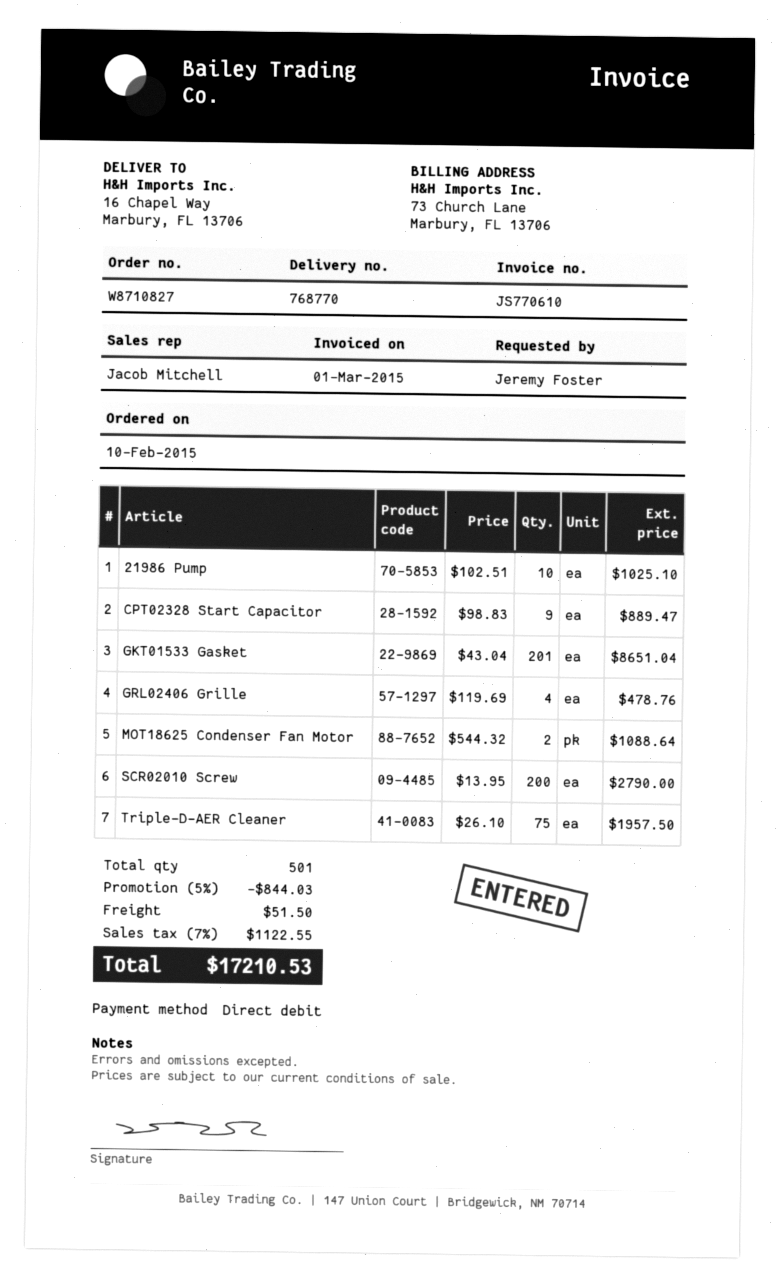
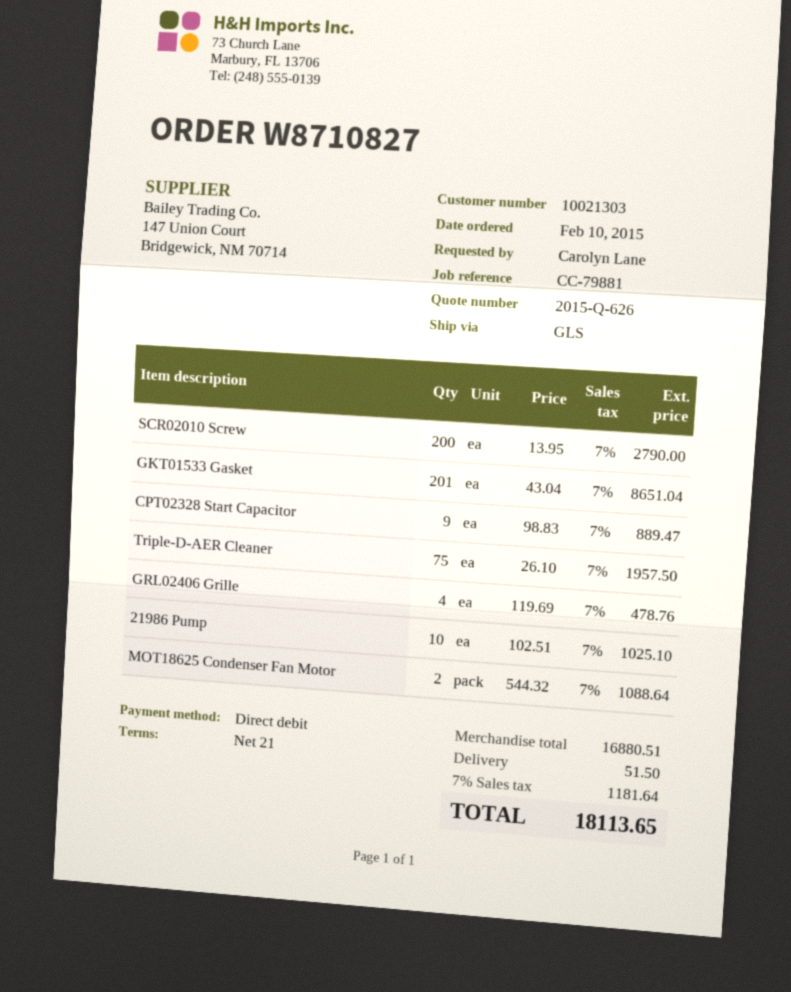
ordered by: Jeremy Foster -> Carolyn Lane
discount: 5% = 844.03 -> none
tax: 7% = 1122.55 -> 7% = 1181.64
total: 17210.53 -> 18113.65

